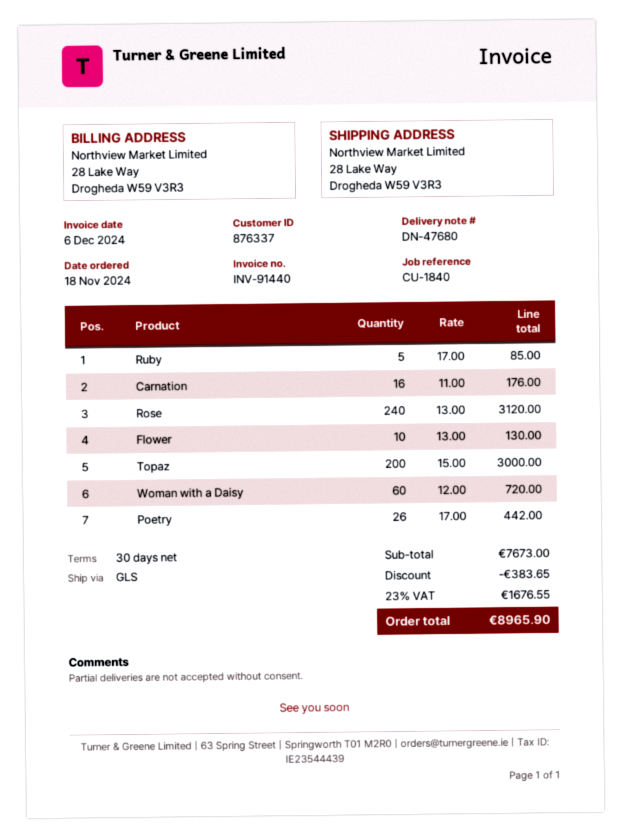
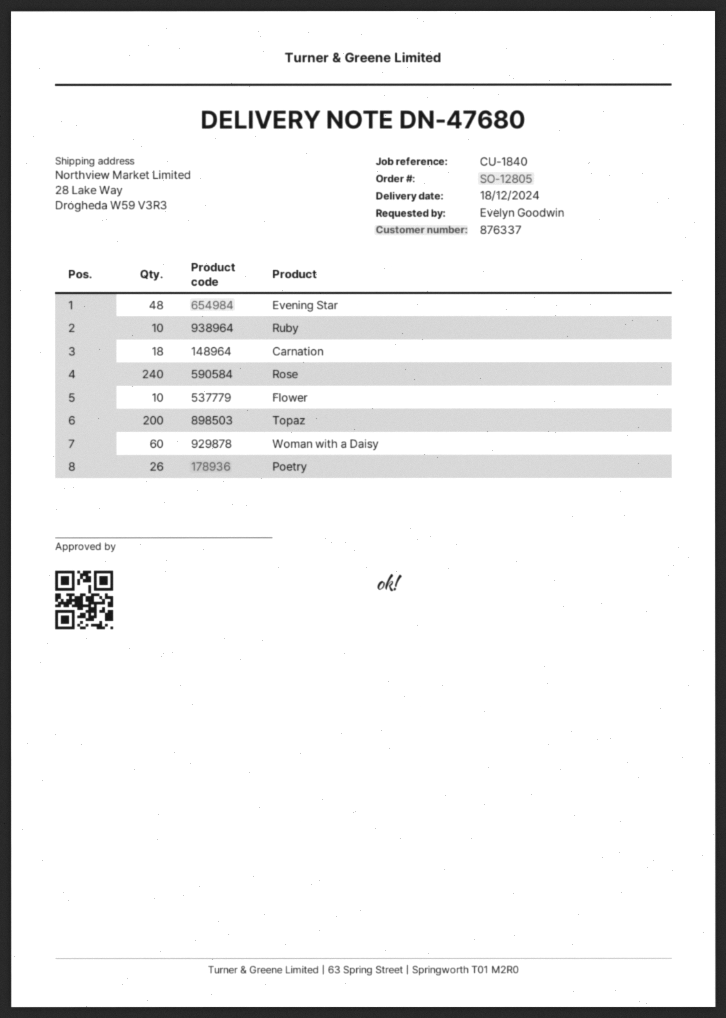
Ruby: 5 -> 10
Carnation: 16 -> 18
Evening Star: none -> 48

